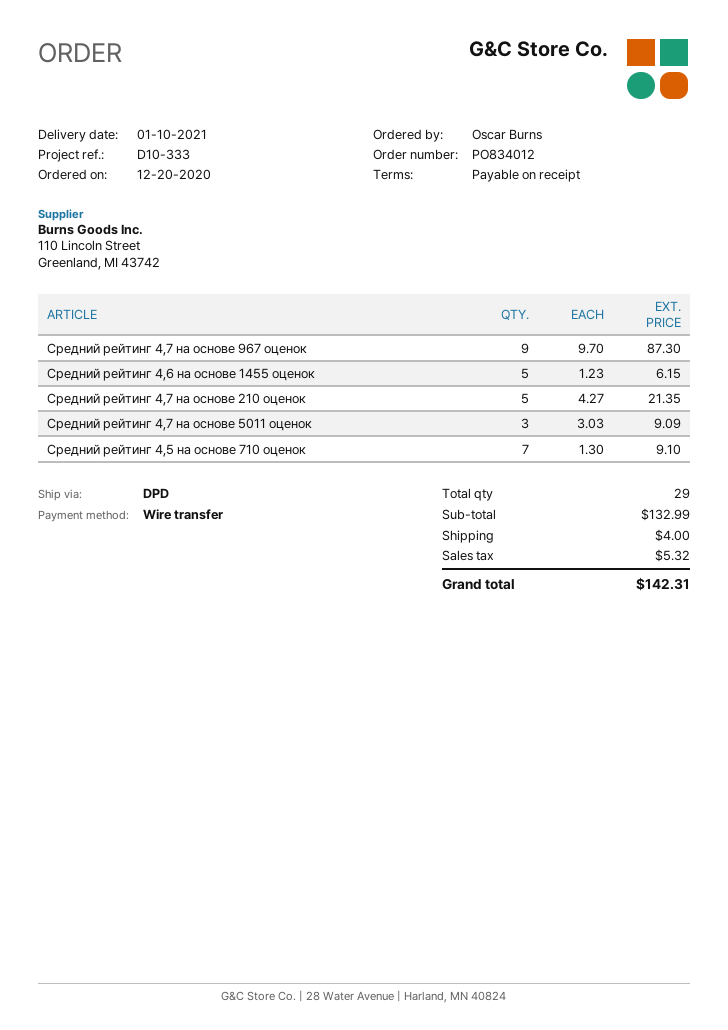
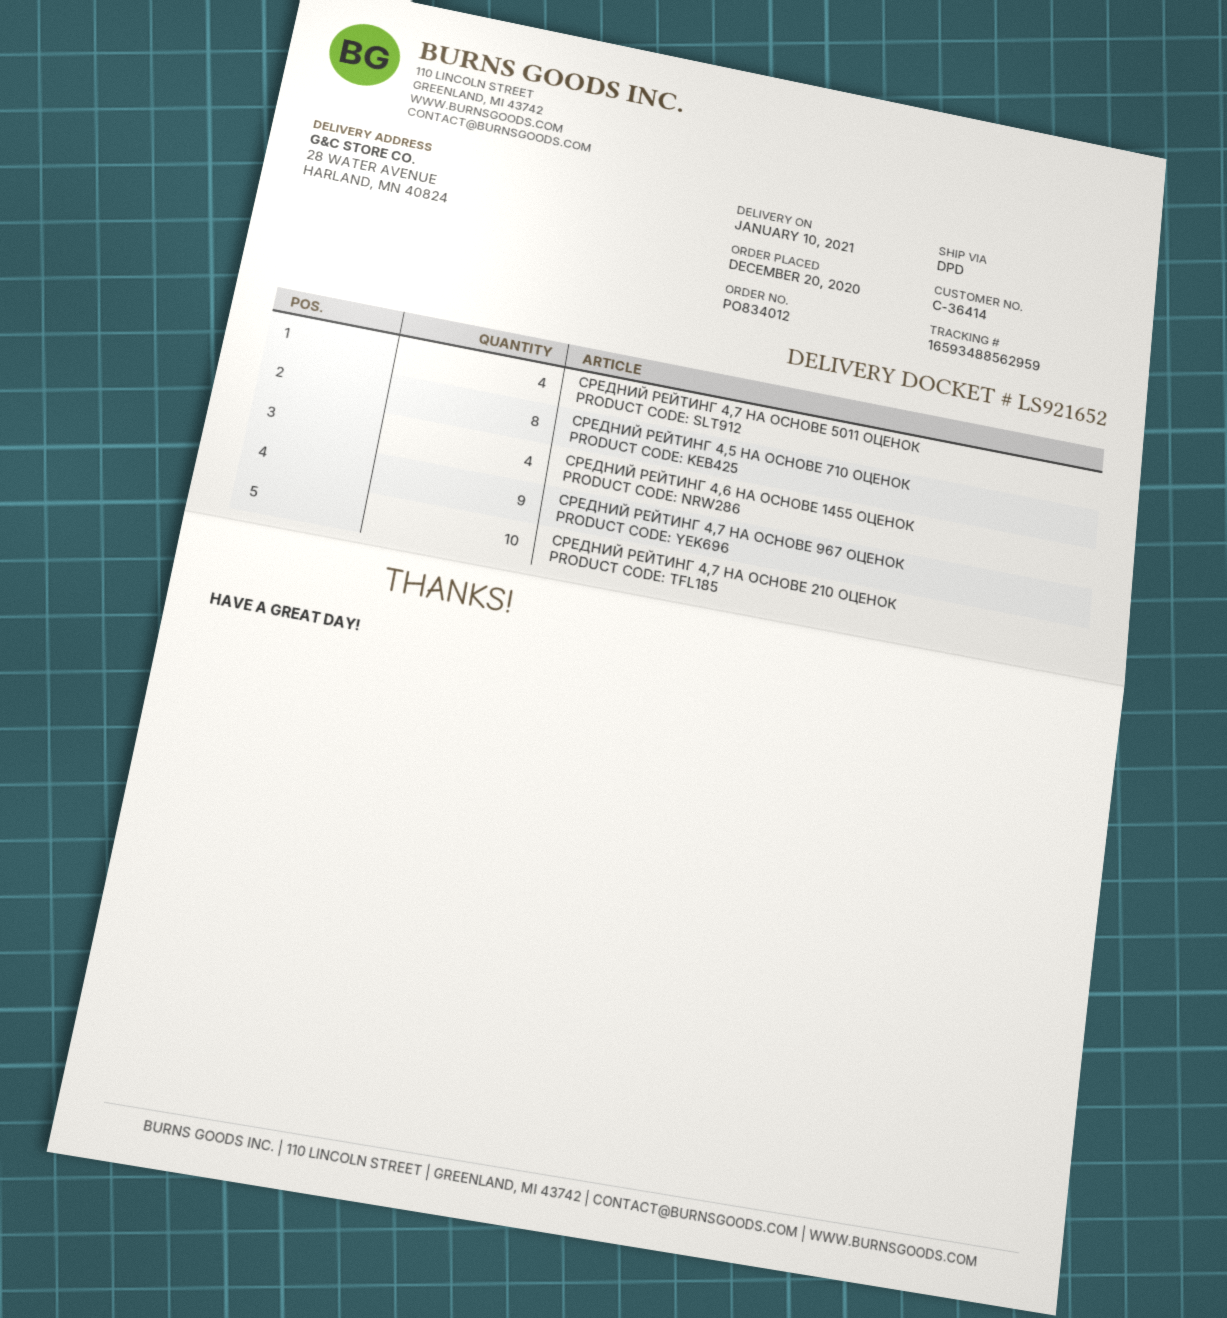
Средний рейтинг 4,6 на основе 1455 оценок: 5 -> 4
Средний рейтинг 4,7 на основе 210 оценок: 5 -> 10
Средний рейтинг 4,7 на основе 5011 оценок: 3 -> 4
Средний рейтинг 4,5 на основе 710 оценок: 7 -> 8

